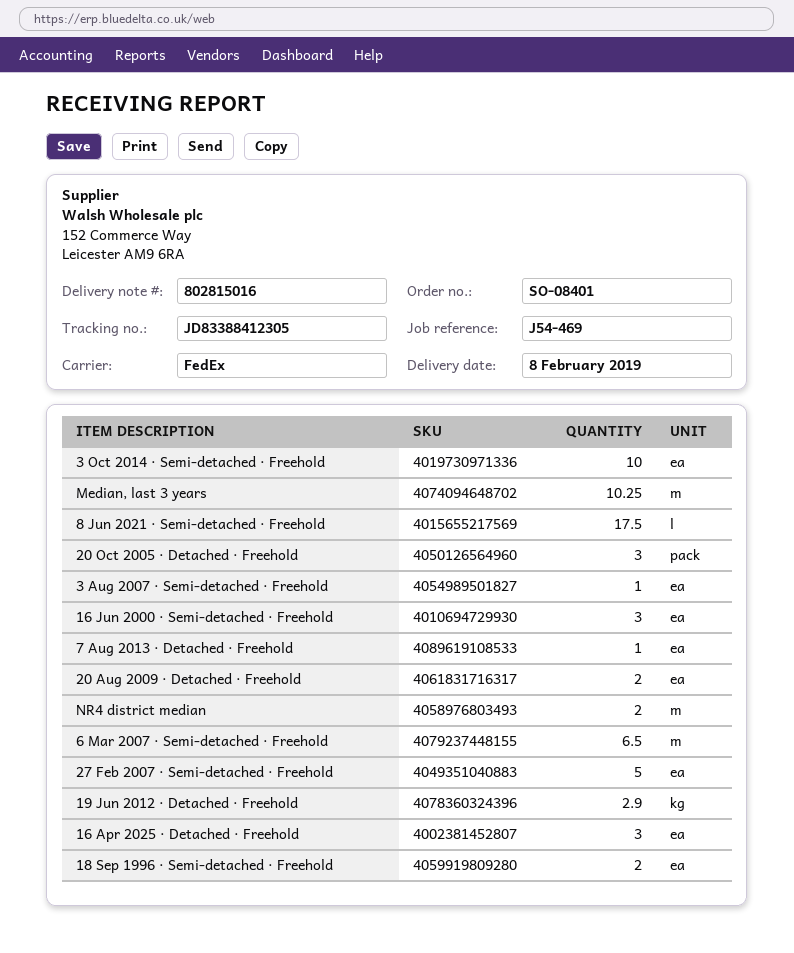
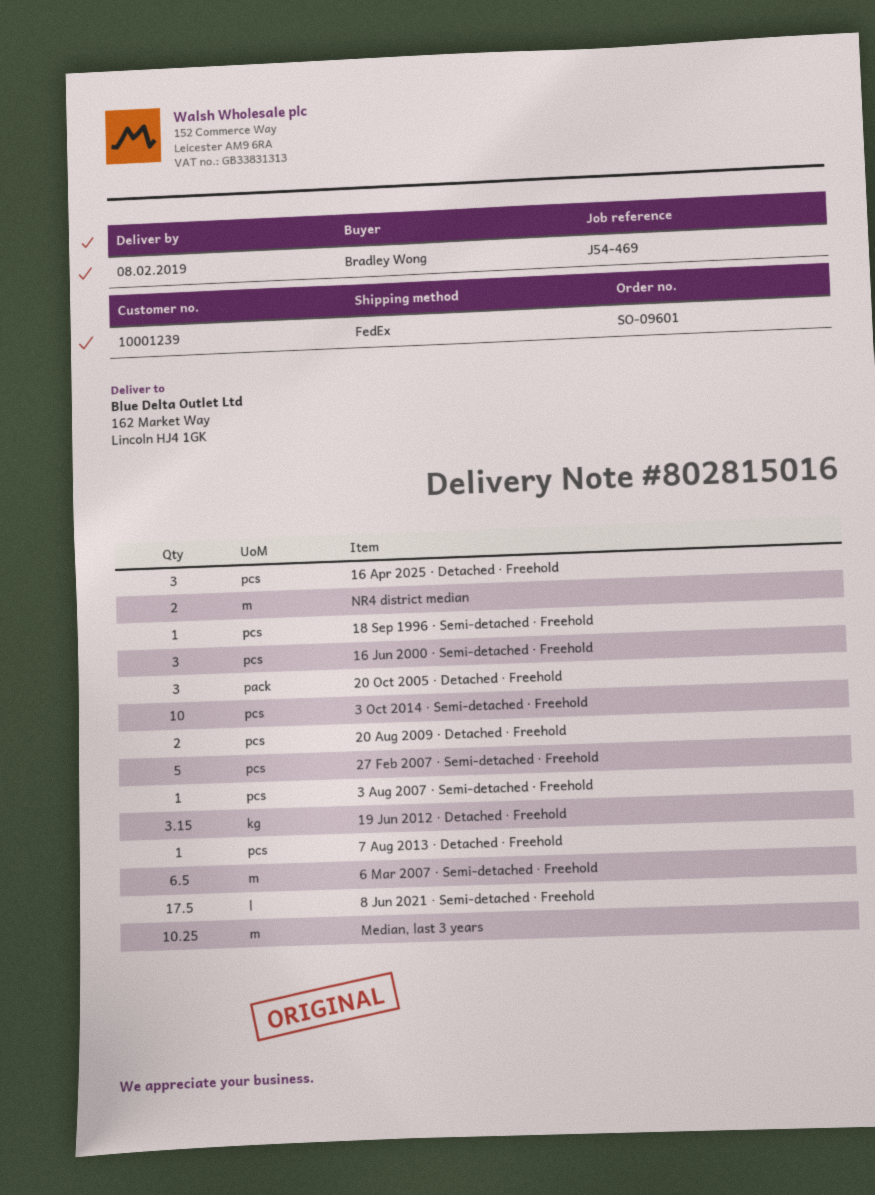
order number: SO-08401 -> SO-09601
19 Jun 2012 · Detached · Freehold: 2.9 -> 3.15
18 Sep 1996 · Semi-detached · Freehold: 2 -> 1

